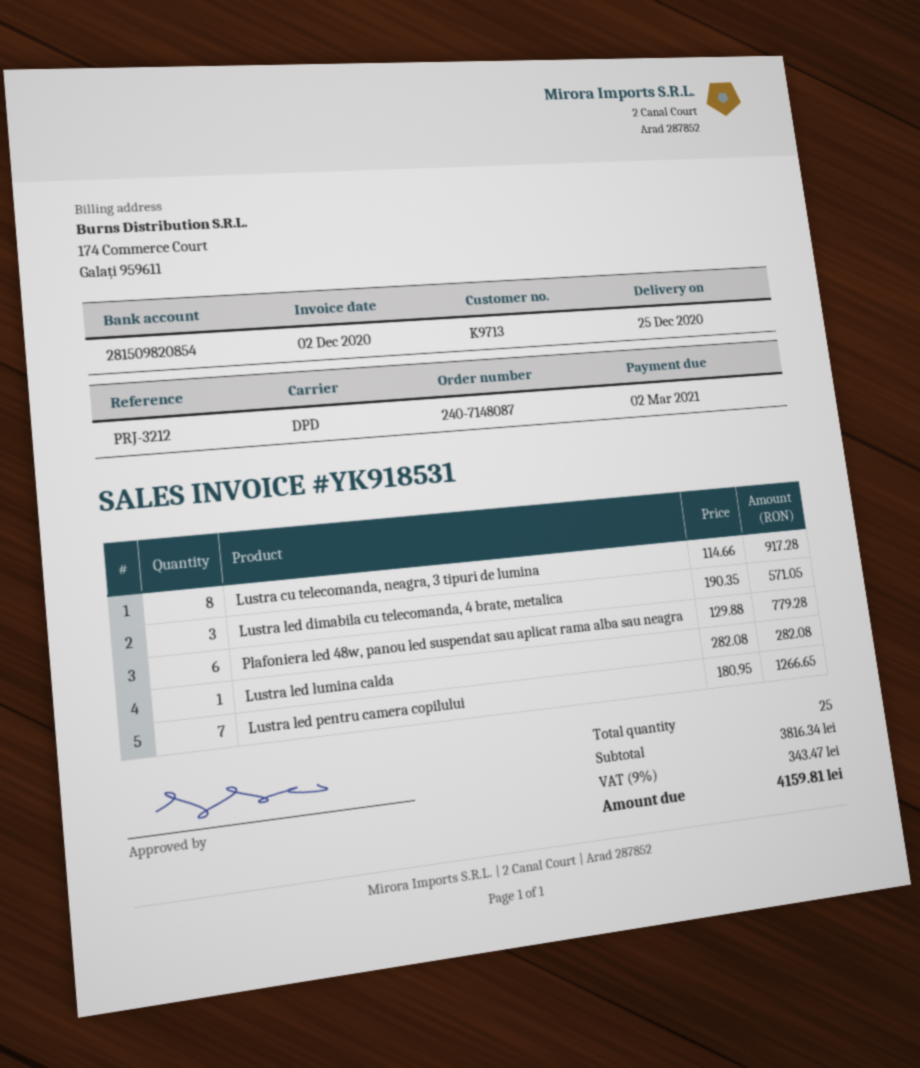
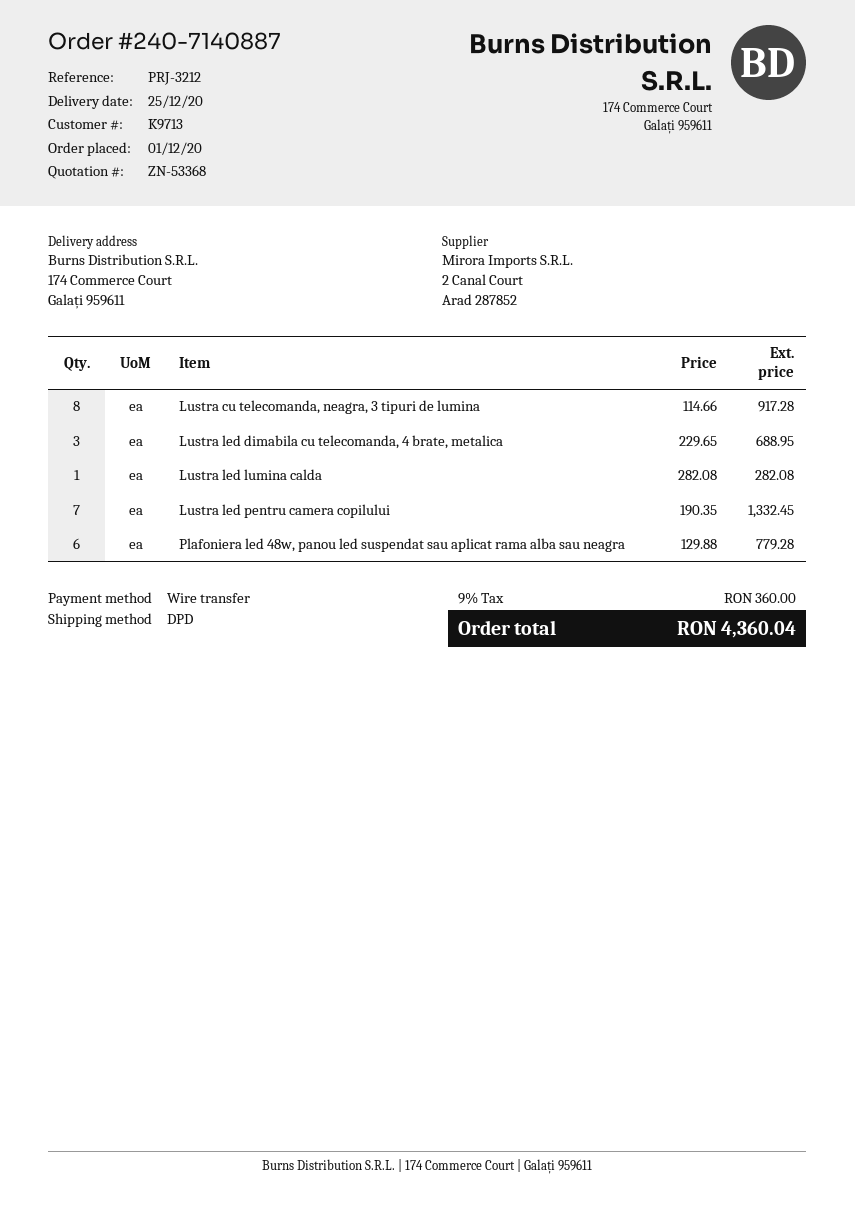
order number: 240-7148087 -> 240-7140887
Lustra led dimabila cu telecomanda, 4 brate, metalica: 3 x 190.35 = 571.05 -> 3 x 229.65 = 688.95
Lustra led pentru camera copilului: 7 x 180.95 = 1266.65 -> 7 x 190.35 = 1332.45
tax: 9% = 343.47 -> 9% = 360.00
total: 4159.81 -> 4360.04

